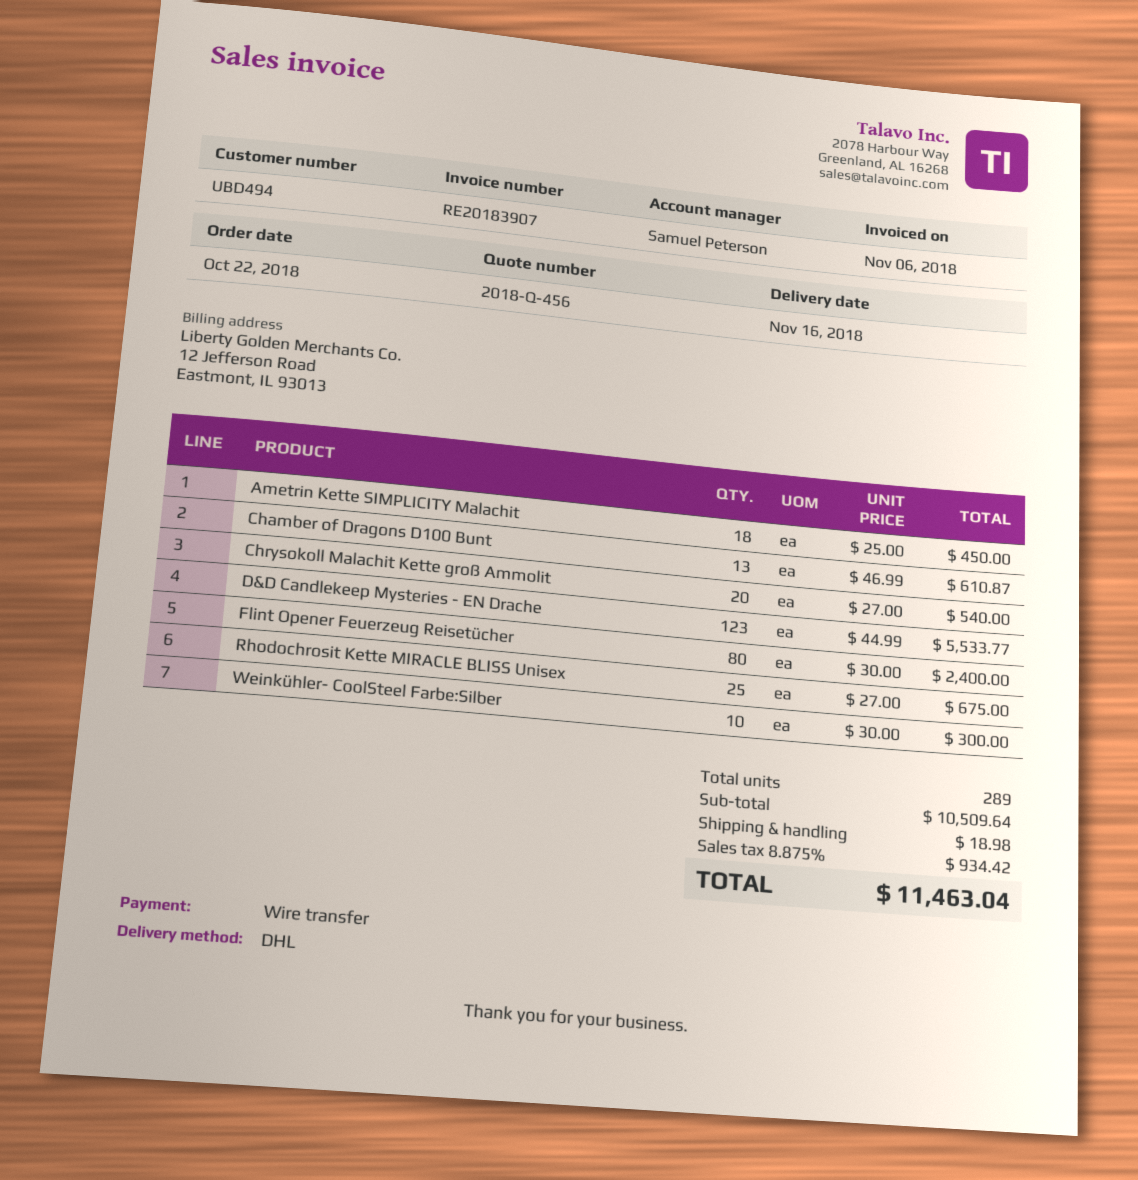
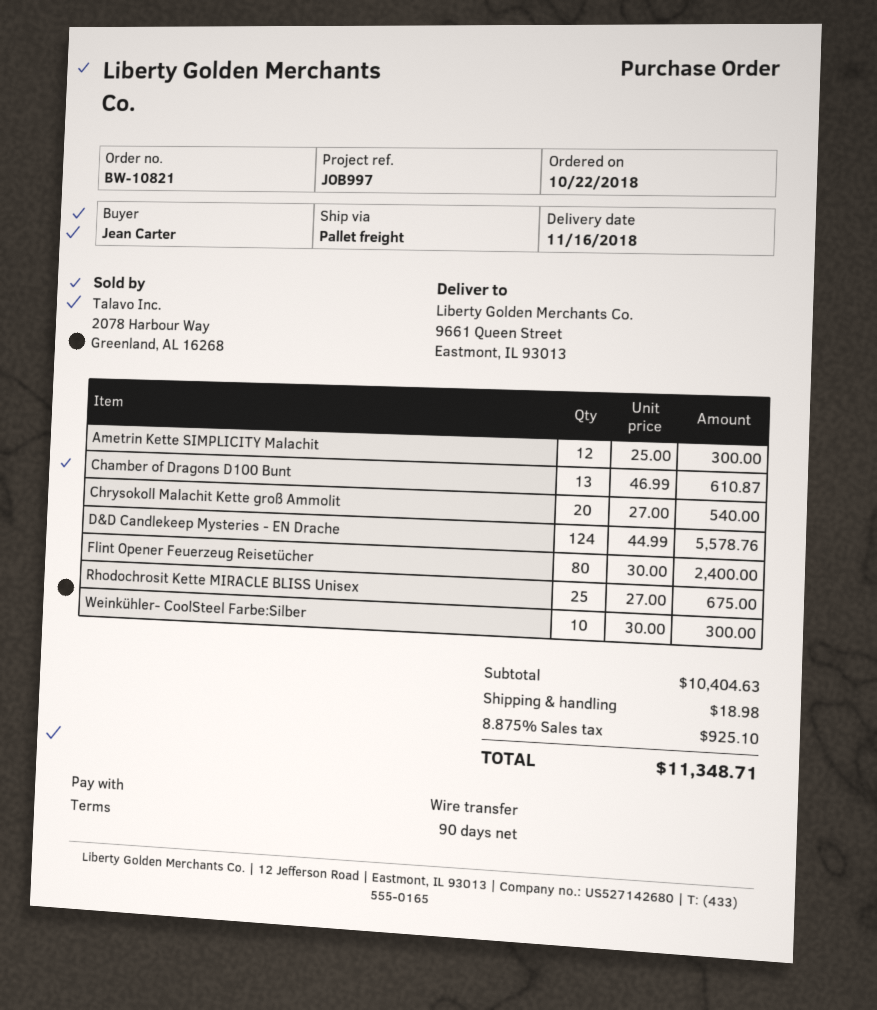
shipping method: DHL -> pallet freight
Ametrin Kette SIMPLICITY Malachit: 18 x 25.00 = 450.00 -> 12 x 25.00 = 300.00
D&D Candlekeep Mysteries - EN Drache: 123 x 44.99 = 5533.77 -> 124 x 44.99 = 5578.76
subtotal: 10509.64 -> 10404.63
tax: 8.875% = 934.42 -> 8.875% = 925.10
total: 11463.04 -> 11348.71

